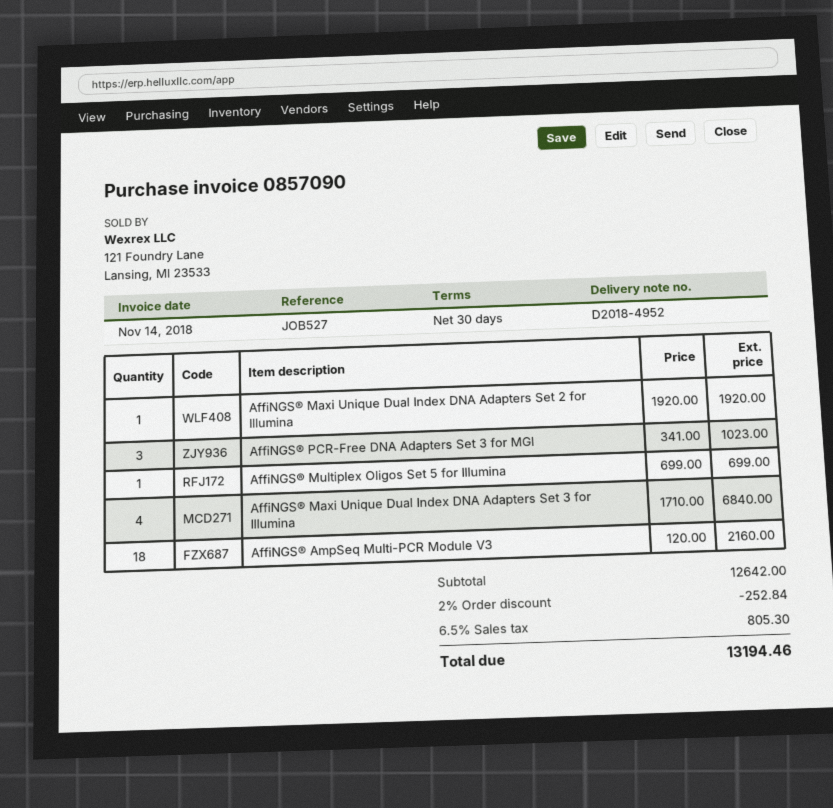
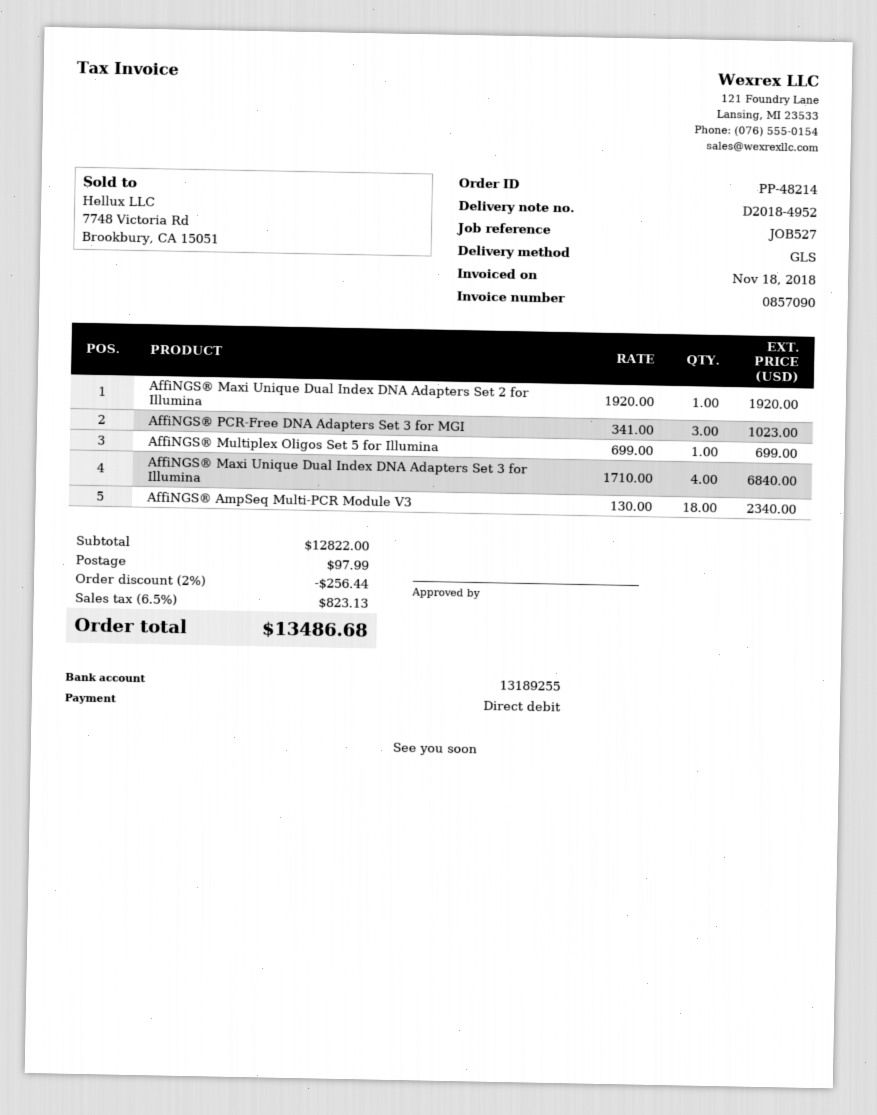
invoice date: 2018-11-14 -> 2018-11-18
AffiNGS® AmpSeq Multi-PCR Module V3: 18 x 120.00 = 2160.00 -> 18 x 130.00 = 2340.00
subtotal: 12642.00 -> 12822.00
discount: 2% = 252.84 -> 2% = 256.44
shipping: none -> 97.99
tax: 6.5% = 805.30 -> 6.5% = 823.13
total: 13194.46 -> 13486.68

